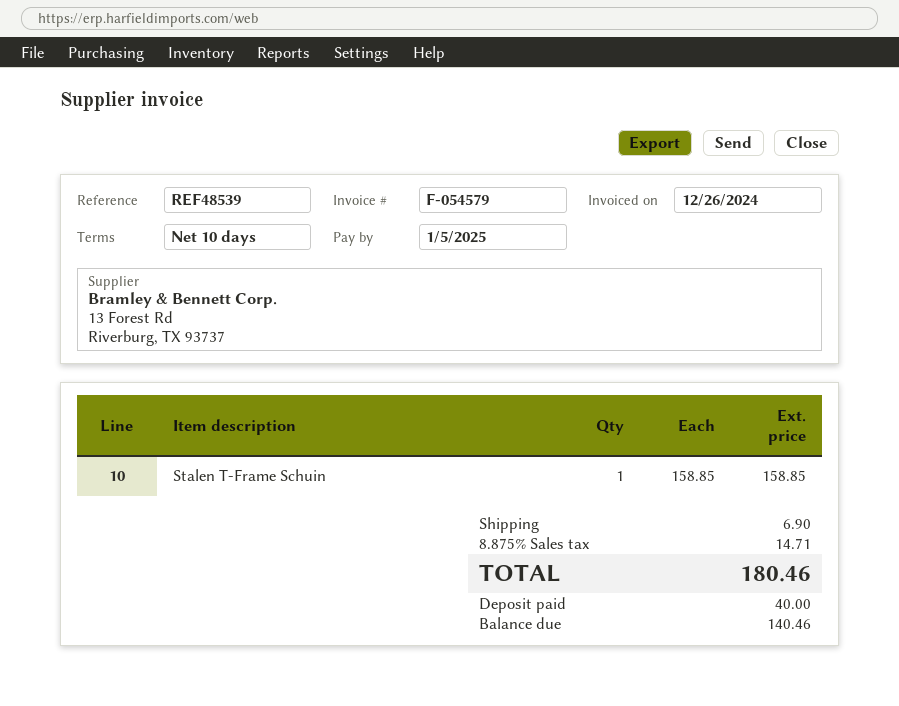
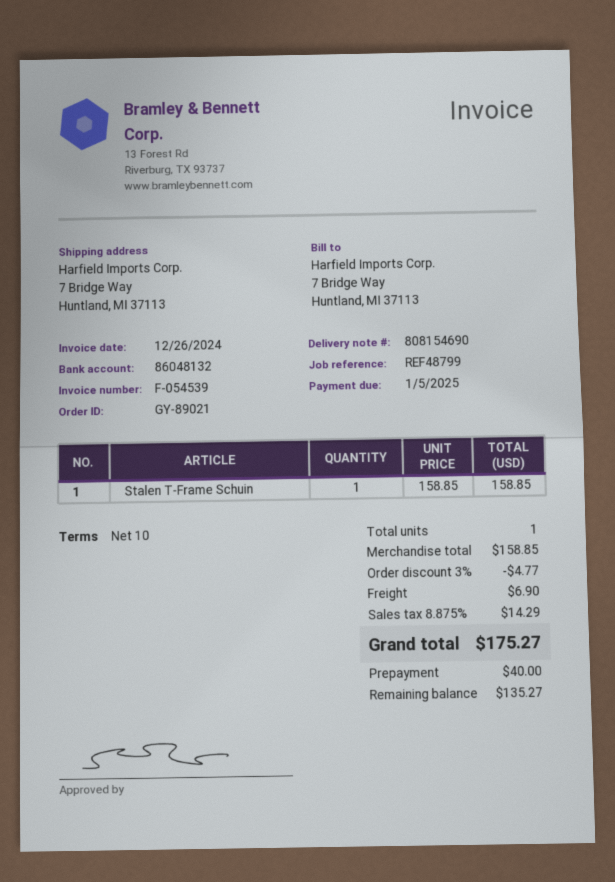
invoice number: F-054579 -> F-054539
reference: REF48539 -> REF48799
discount: none -> 3% = 4.77
tax: 8.875% = 14.71 -> 8.875% = 14.29
total: 180.46 -> 175.27
balance: 140.46 -> 135.27

